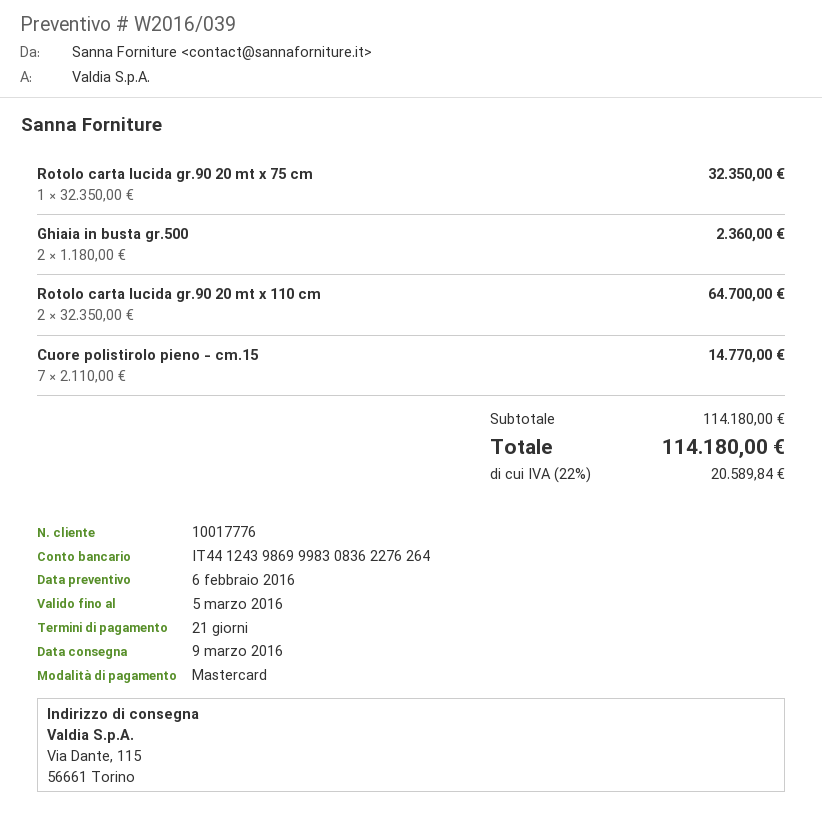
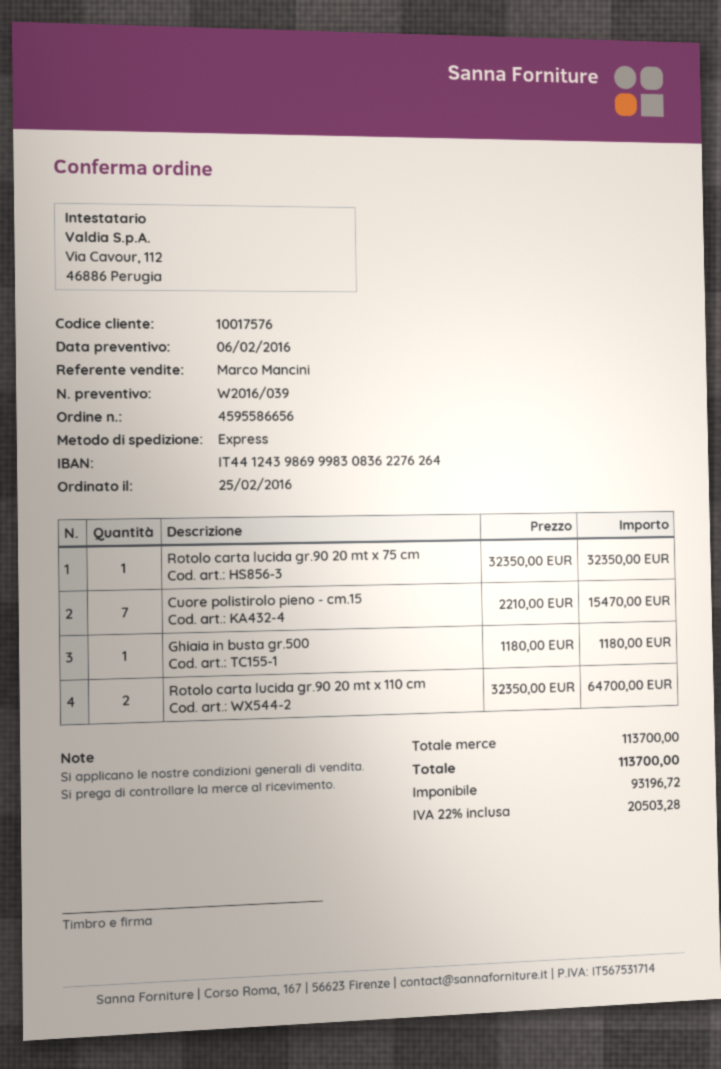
customer number: 10017776 -> 10017576
Ghiaia in busta gr.500: 2 x 1180.00 = 2360.00 -> 1 x 1180.00 = 1180.00
Cuore polistirolo pieno - cm.15: 7 x 2110.00 = 14770.00 -> 7 x 2210.00 = 15470.00
subtotal: 114180.00 -> 113700.00
tax: 22% = 20589.84 -> 22% = 20503.28
total: 114180.00 -> 113700.00

